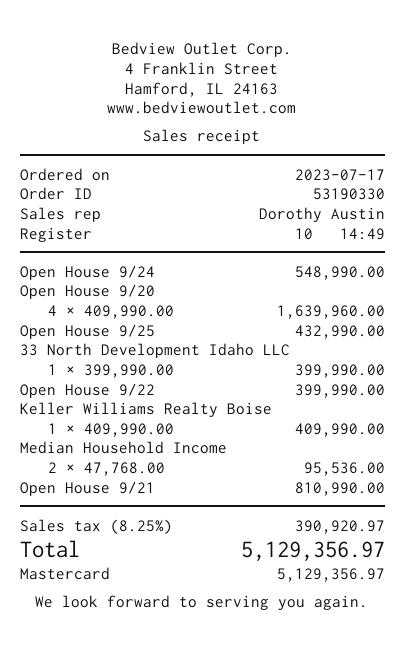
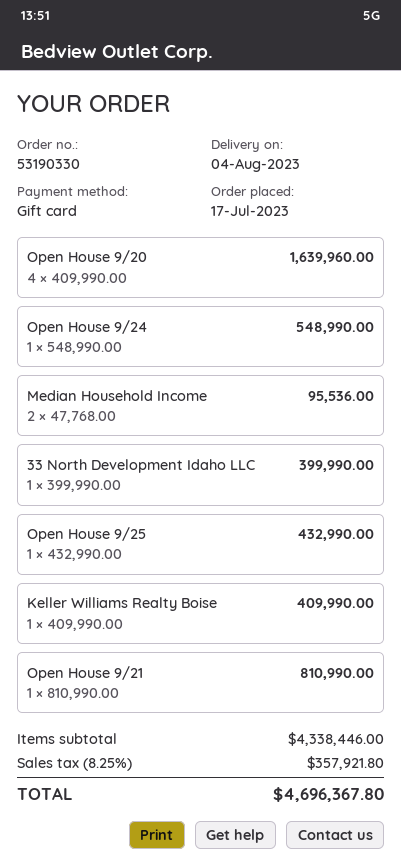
payment method: Mastercard -> gift card
Open House 9/22: 1 x 399990.00 = 399990.00 -> none
tax: 8.25% = 390920.97 -> 8.25% = 357921.80
total: 5129356.97 -> 4696367.80

